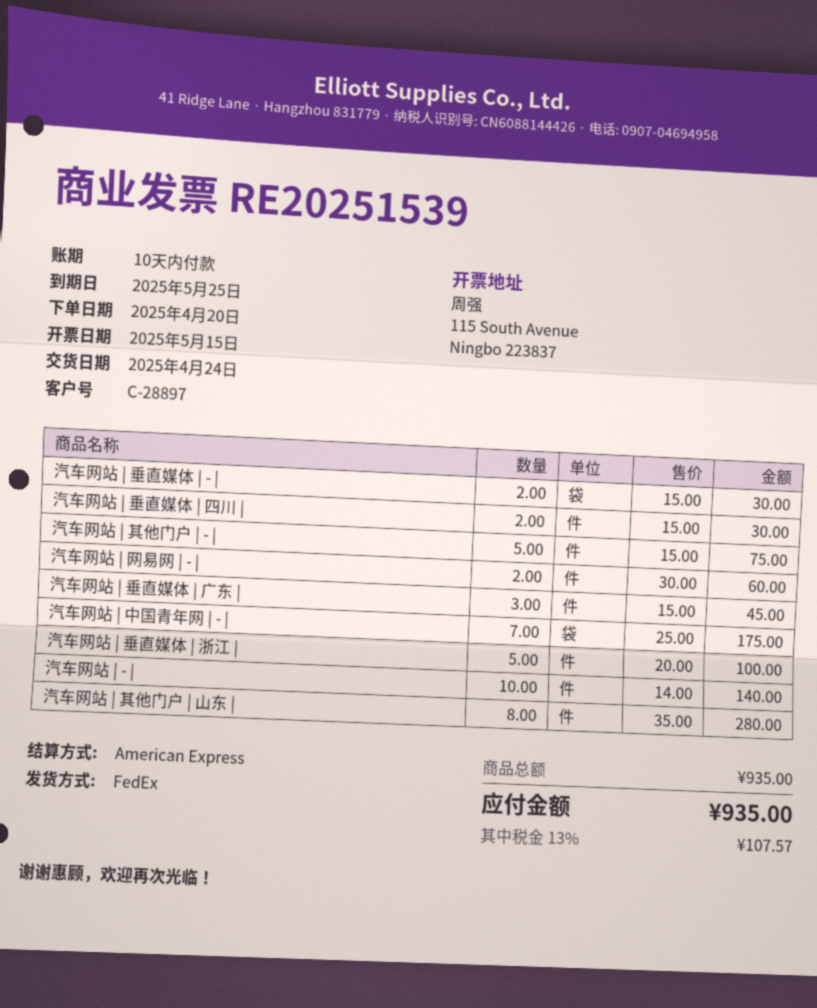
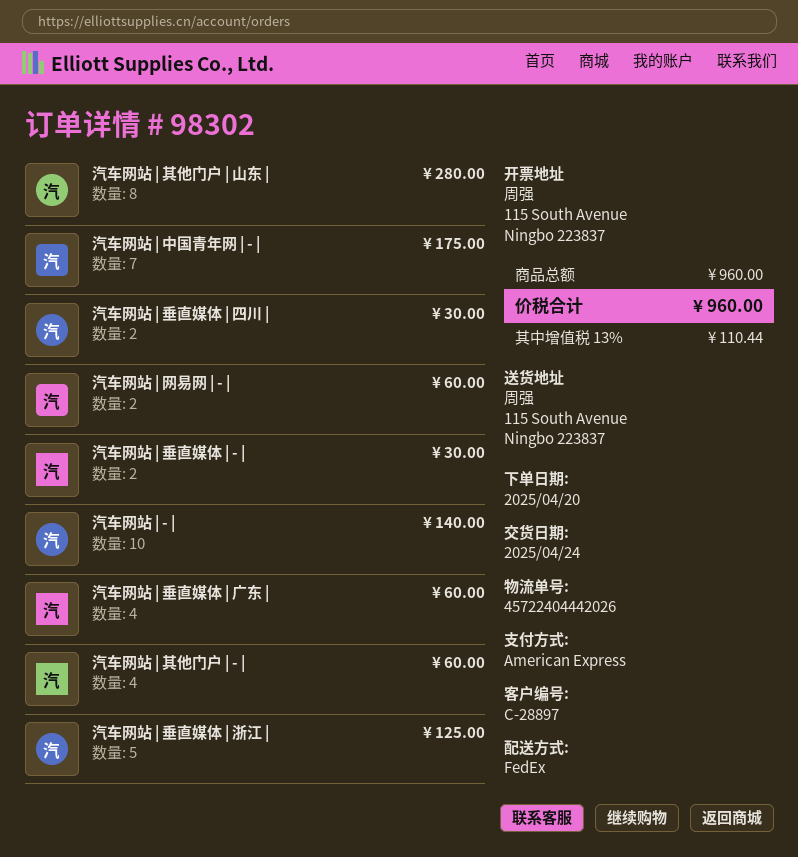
汽车网站 | 其他门户 | - |: 5 for 75.00 -> 4 for 60.00
汽车网站 | 垂直媒体 | 广东 |: 3 for 45.00 -> 4 for 60.00
汽车网站 | 垂直媒体 | 浙江 |: 5 for 100.00 -> 5 for 125.00
subtotal: 935.00 -> 960.00
tax: 13% = 107.57 -> 13% = 110.44
total: 935.00 -> 960.00

